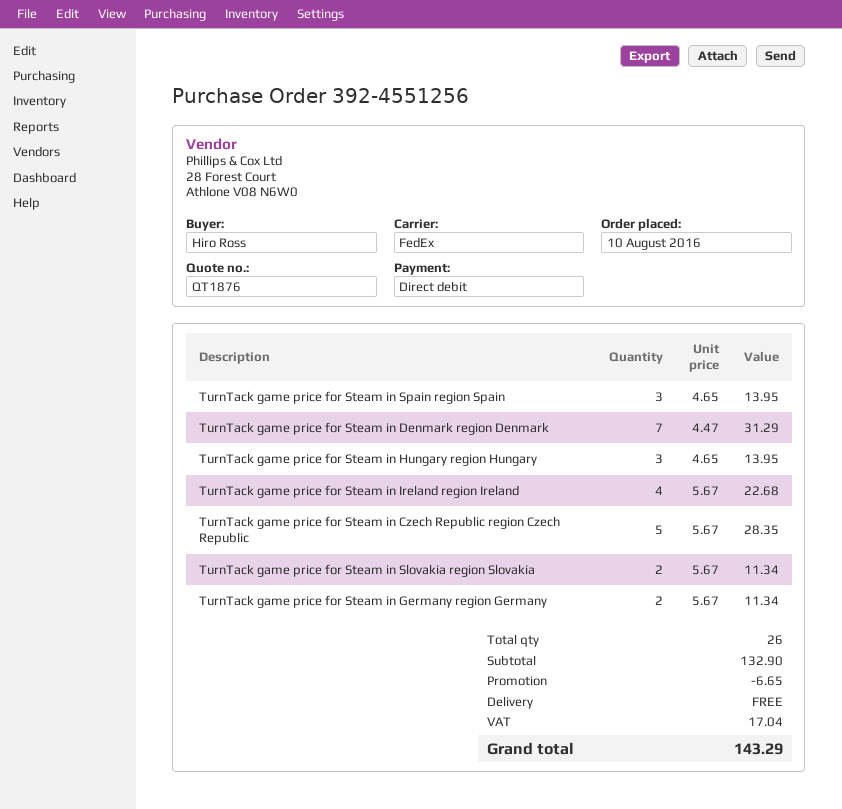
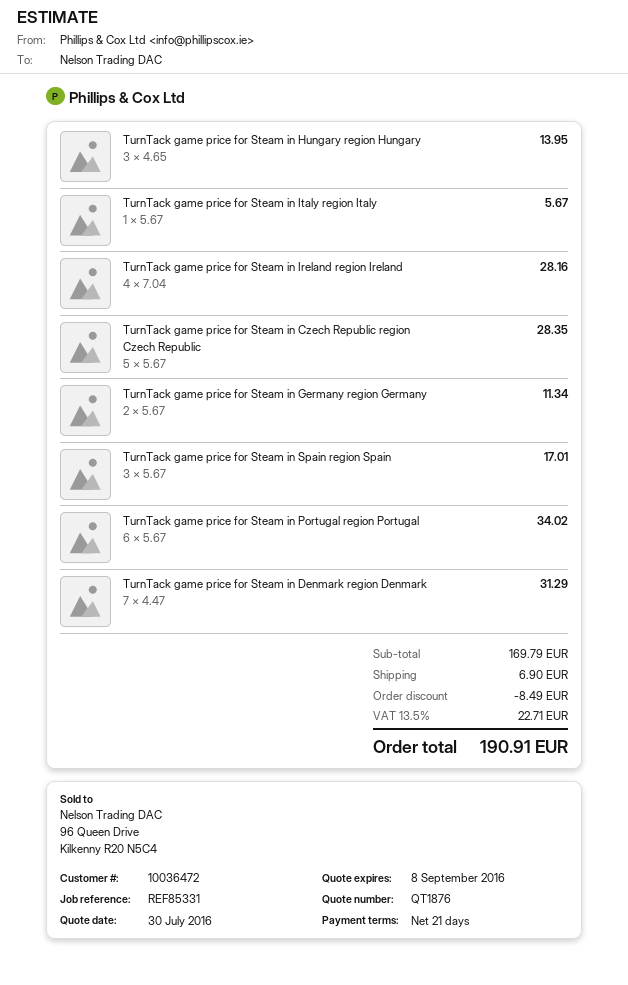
TurnTack game price for Steam in Spain region Spain: 3 x 4.65 = 13.95 -> 3 x 5.67 = 17.01
TurnTack game price for Steam in Ireland region Ireland: 4 x 5.67 = 22.68 -> 4 x 7.04 = 28.16
TurnTack game price for Steam in Slovakia region Slovakia: 2 x 5.67 = 11.34 -> none
TurnTack game price for Steam in Italy region Italy: none -> 1 x 5.67 = 5.67
TurnTack game price for Steam in Portugal region Portugal: none -> 6 x 5.67 = 34.02
subtotal: 132.90 -> 169.79
discount: 6.65 -> 8.49
shipping: 0.00 -> 6.90
tax: 17.04 -> 22.71
total: 143.29 -> 190.91

